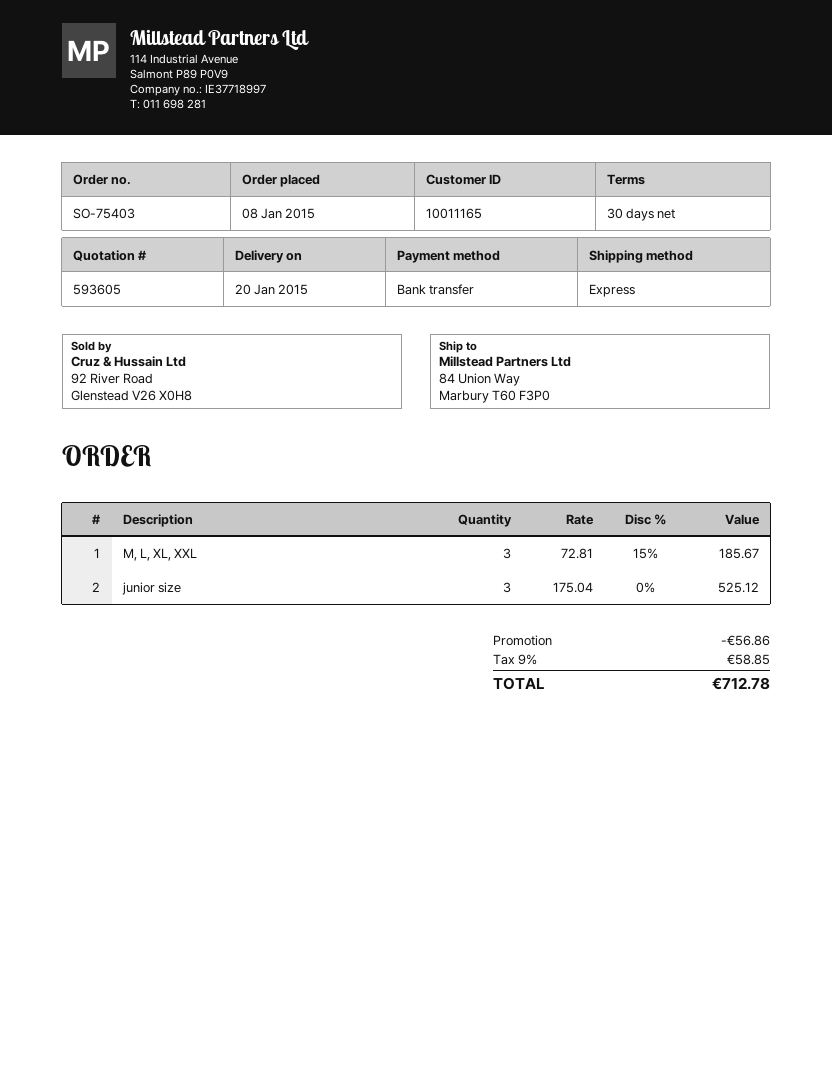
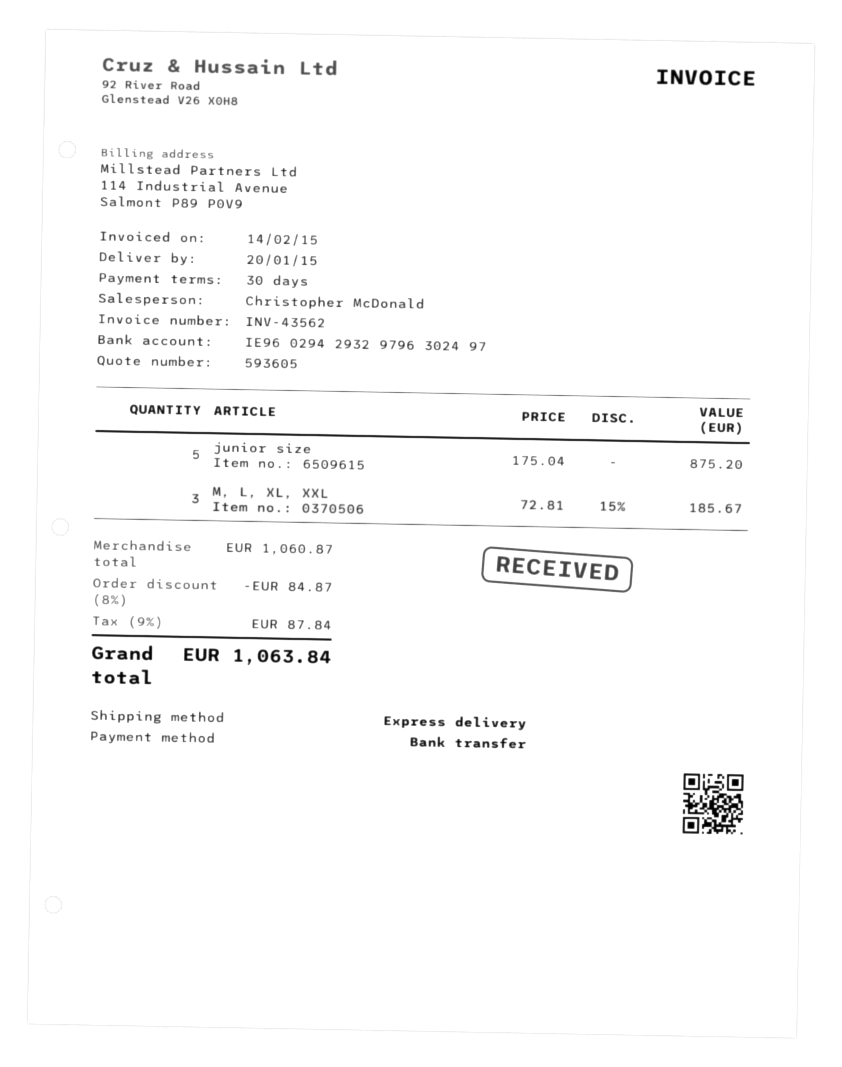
junior size: 3 x 175.04 = 525.12 -> 5 x 175.04 = 875.20
discount: 56.86 -> 84.87
tax: 9% = 58.85 -> 9% = 87.84
total: 712.78 -> 1063.84

